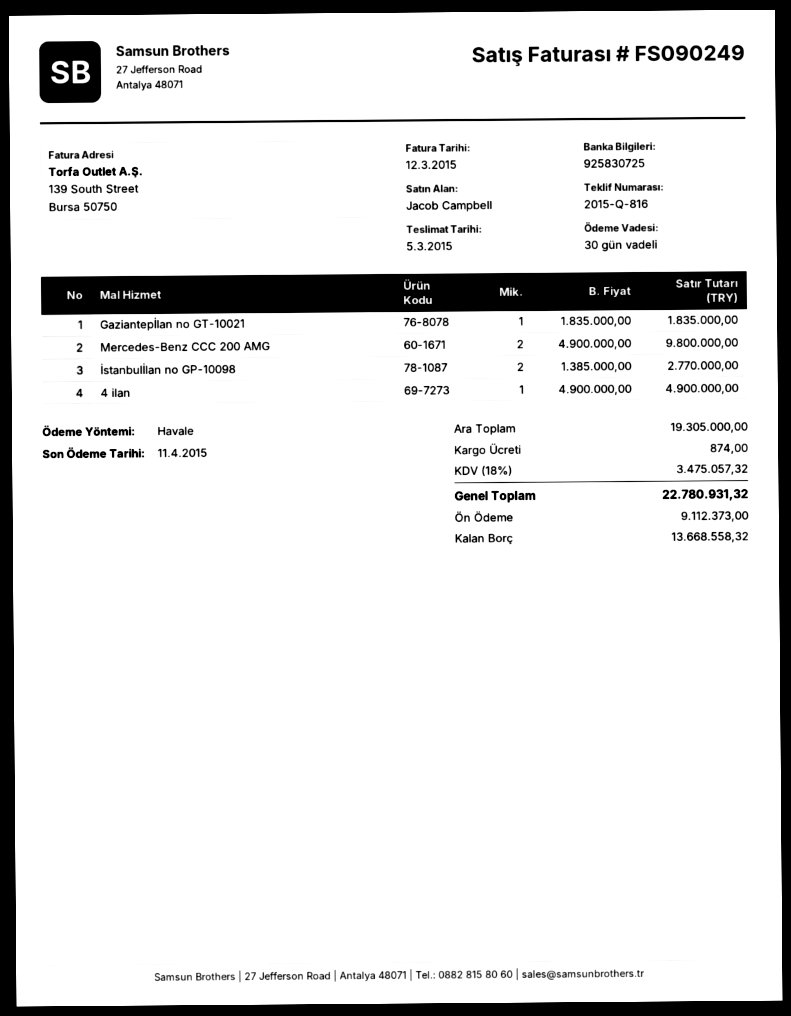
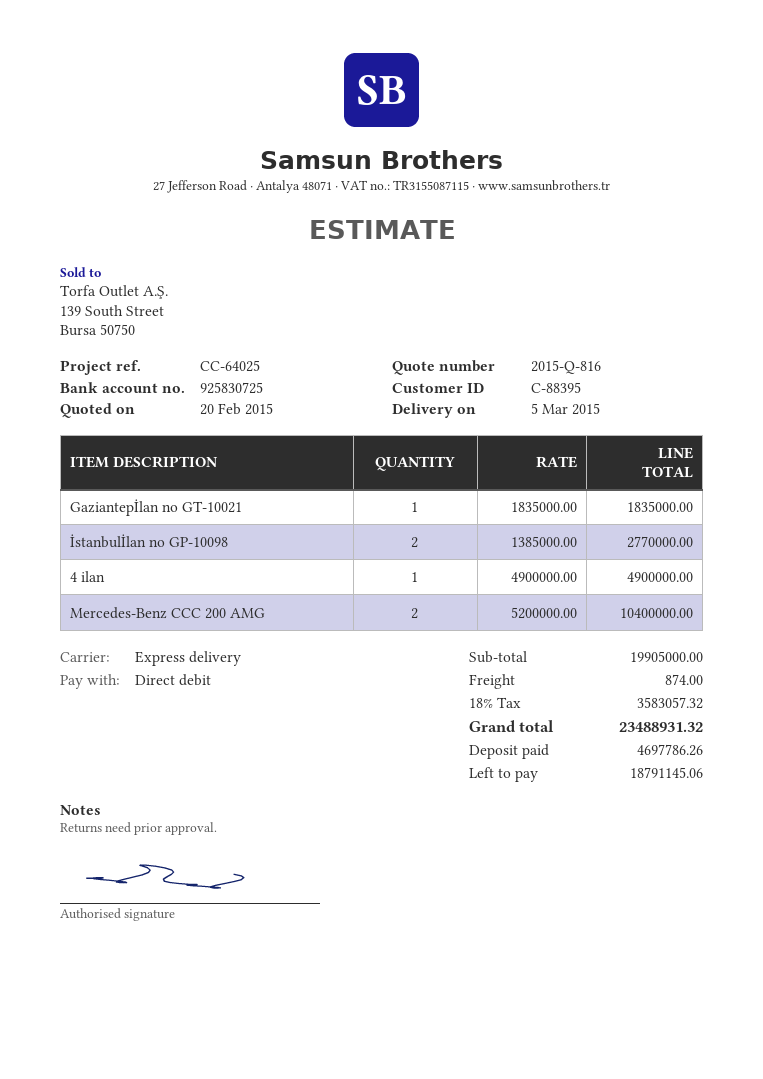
payment method: bank transfer -> direct debit
Mercedes-Benz CCC 200 AMG: 2 x 4900000.00 = 9800000.00 -> 2 x 5200000.00 = 10400000.00
subtotal: 19305000.00 -> 19905000.00
tax: 18% = 3475057.32 -> 18% = 3583057.32
total: 22780931.32 -> 23488931.32
deposit: 9112373.00 -> 4697786.26
balance: 13668558.32 -> 18791145.06

